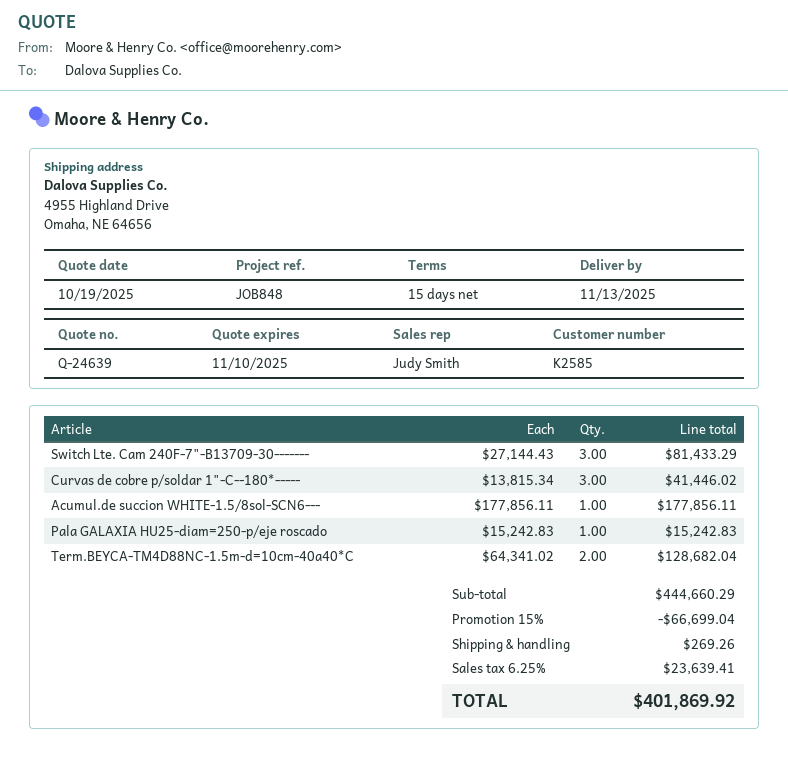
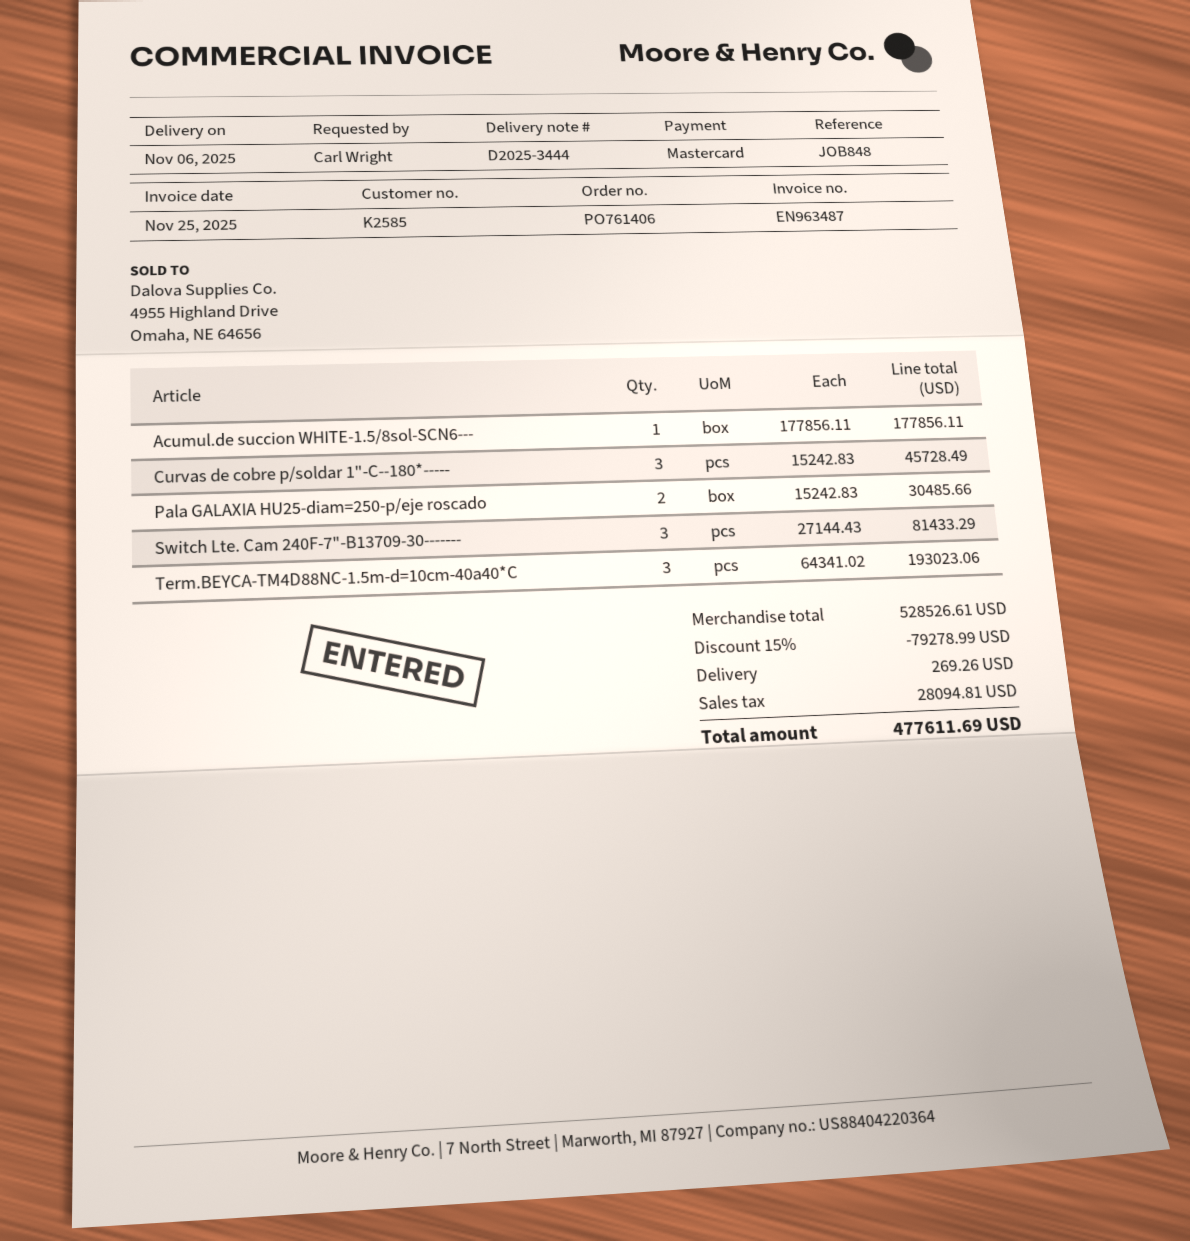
delivery date: 2025-11-13 -> 2025-11-06
Curvas de cobre p/soldar 1"-C--180*-----: 3 x 13815.34 = 41446.02 -> 3 x 15242.83 = 45728.49
Pala GALAXIA HU25-diam=250-p/eje roscado: 1 x 15242.83 = 15242.83 -> 2 x 15242.83 = 30485.66
Term.BEYCA-TM4D88NC-1.5m-d=10cm-40a40*C: 2 x 64341.02 = 128682.04 -> 3 x 64341.02 = 193023.06
subtotal: 444660.29 -> 528526.61
discount: 15% = 66699.04 -> 15% = 79278.99
tax: 23639.41 -> 28094.81
total: 401869.92 -> 477611.69

